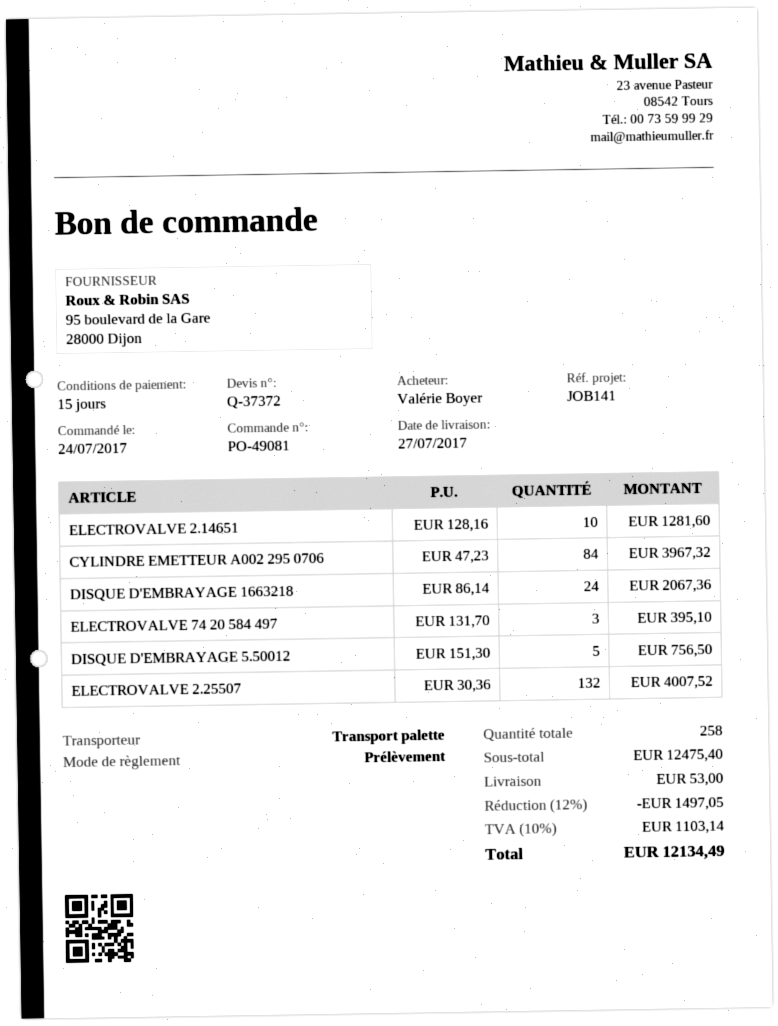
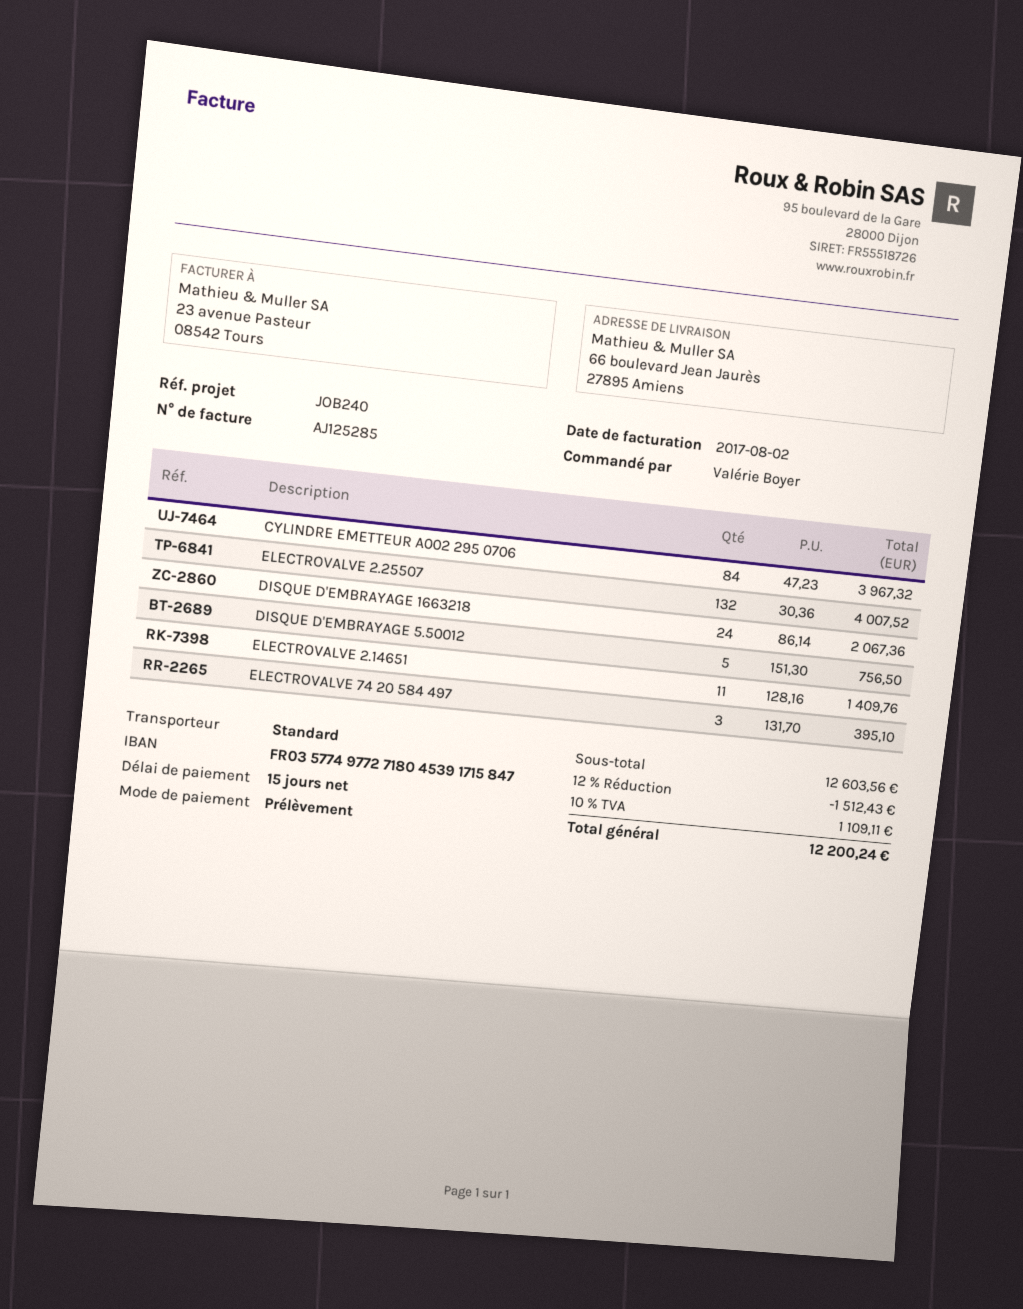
reference: JOB141 -> JOB240
shipping method: pallet freight -> standard
ELECTROVALVE 2.14651: 10 x 128.16 = 1281.60 -> 11 x 128.16 = 1409.76
subtotal: 12475.40 -> 12603.56
discount: 12% = 1497.05 -> 12% = 1512.43
shipping: 53.00 -> none
tax: 10% = 1103.14 -> 10% = 1109.11
total: 12134.49 -> 12200.24

